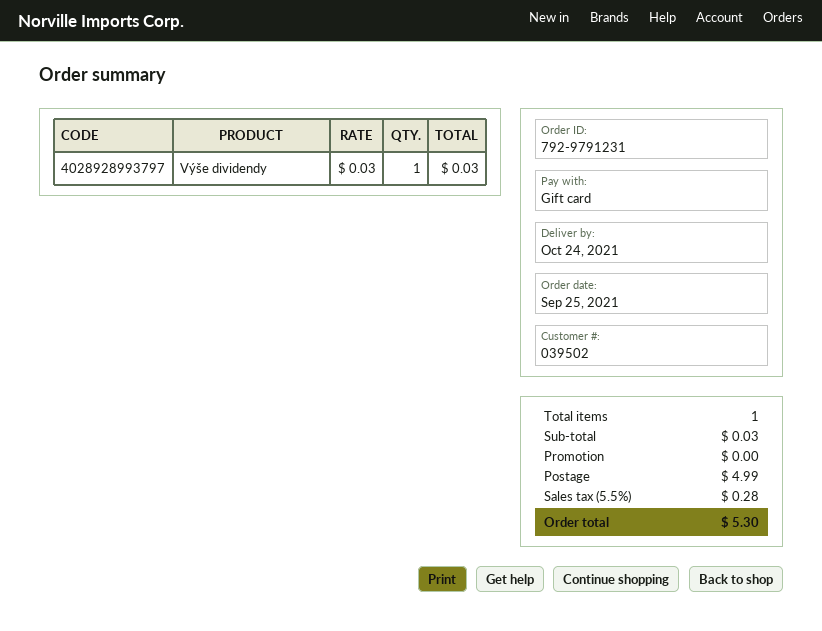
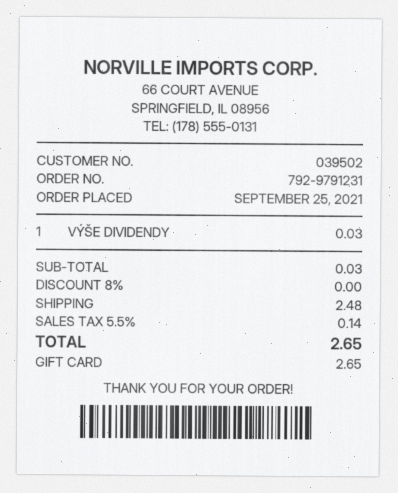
shipping: 4.99 -> 2.48
tax: 5.5% = 0.28 -> 5.5% = 0.14
total: 5.30 -> 2.65

